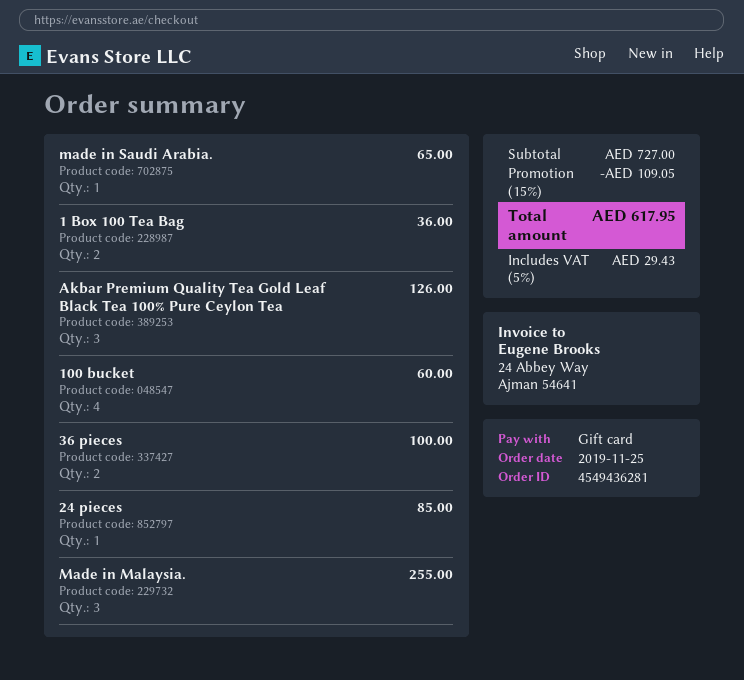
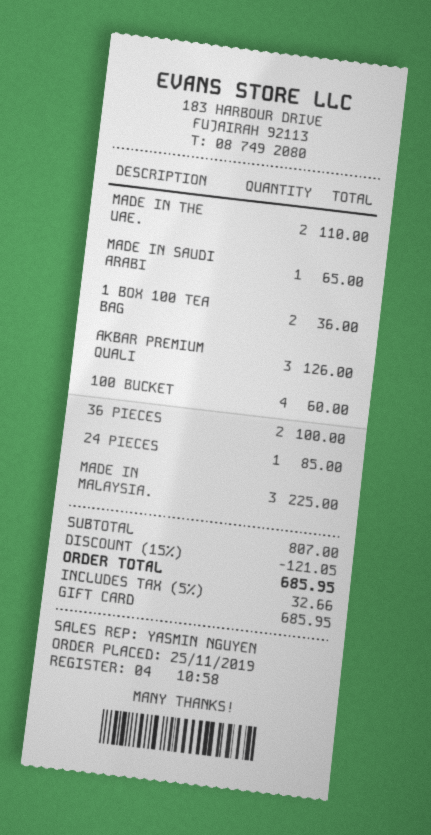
Made in Malaysia.: 3 for 255.00 -> 3 for 225.00
MADE IN THE UAE.: none -> 2 for 110.00
subtotal: 727.00 -> 807.00
discount: 15% = 109.05 -> 15% = 121.05
tax: 5% = 29.43 -> 5% = 32.66
total: 617.95 -> 685.95

